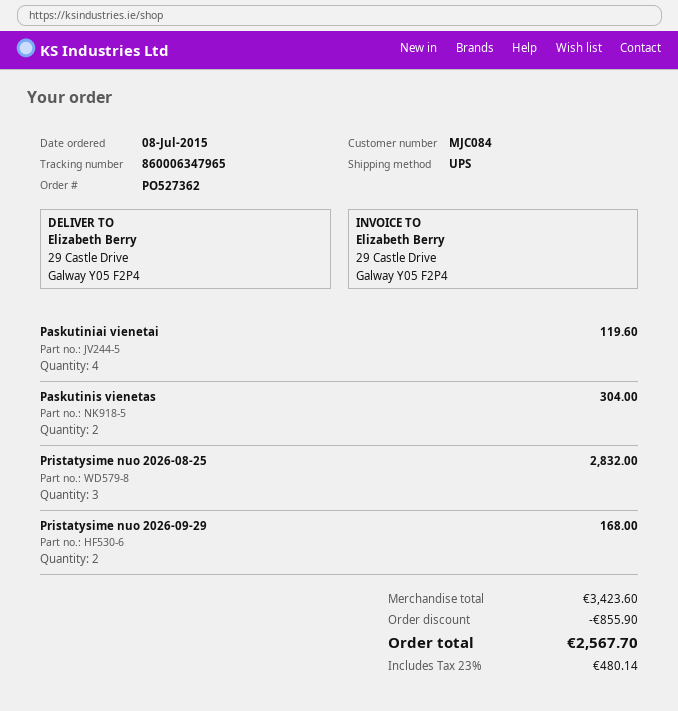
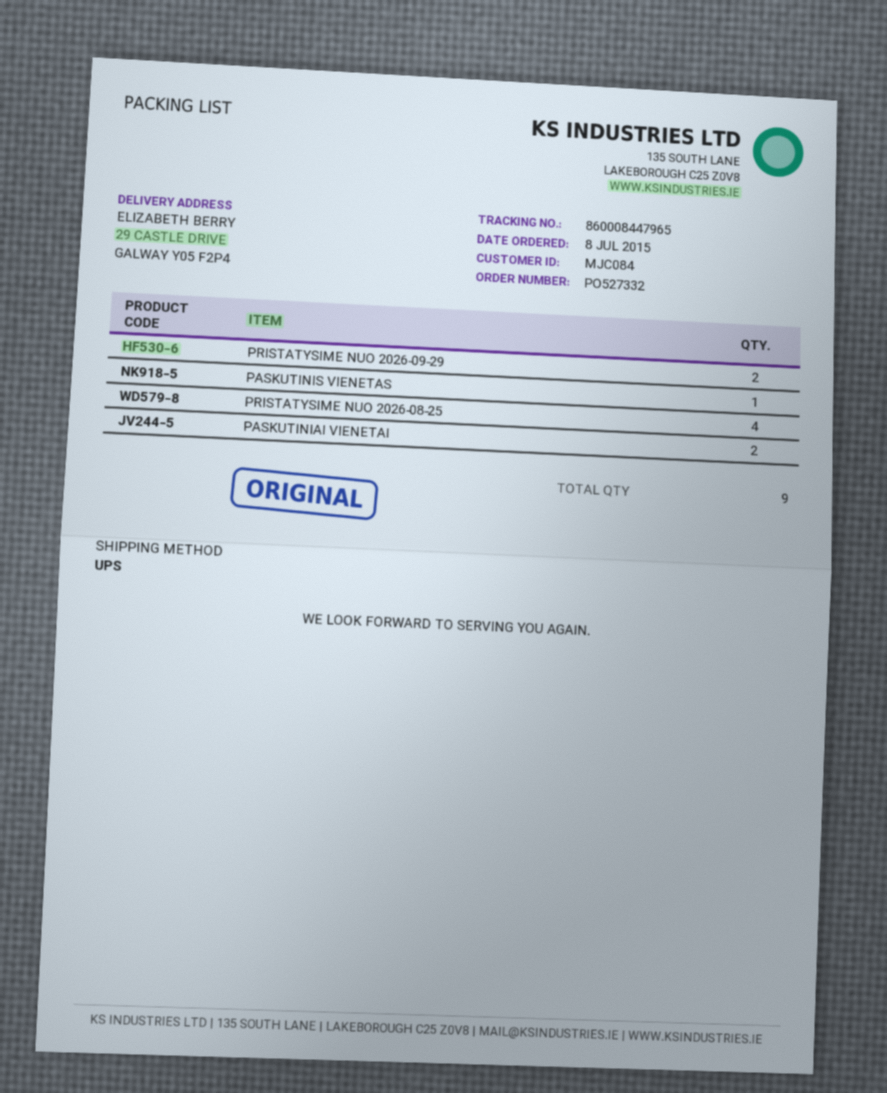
order number: PO527362 -> PO527332
tracking number: 860006347965 -> 860008447965
Paskutiniai vienetai: 4 -> 2
Paskutinis vienetas: 2 -> 1
Pristatysime nuo 2026‑08‑25: 3 -> 4

